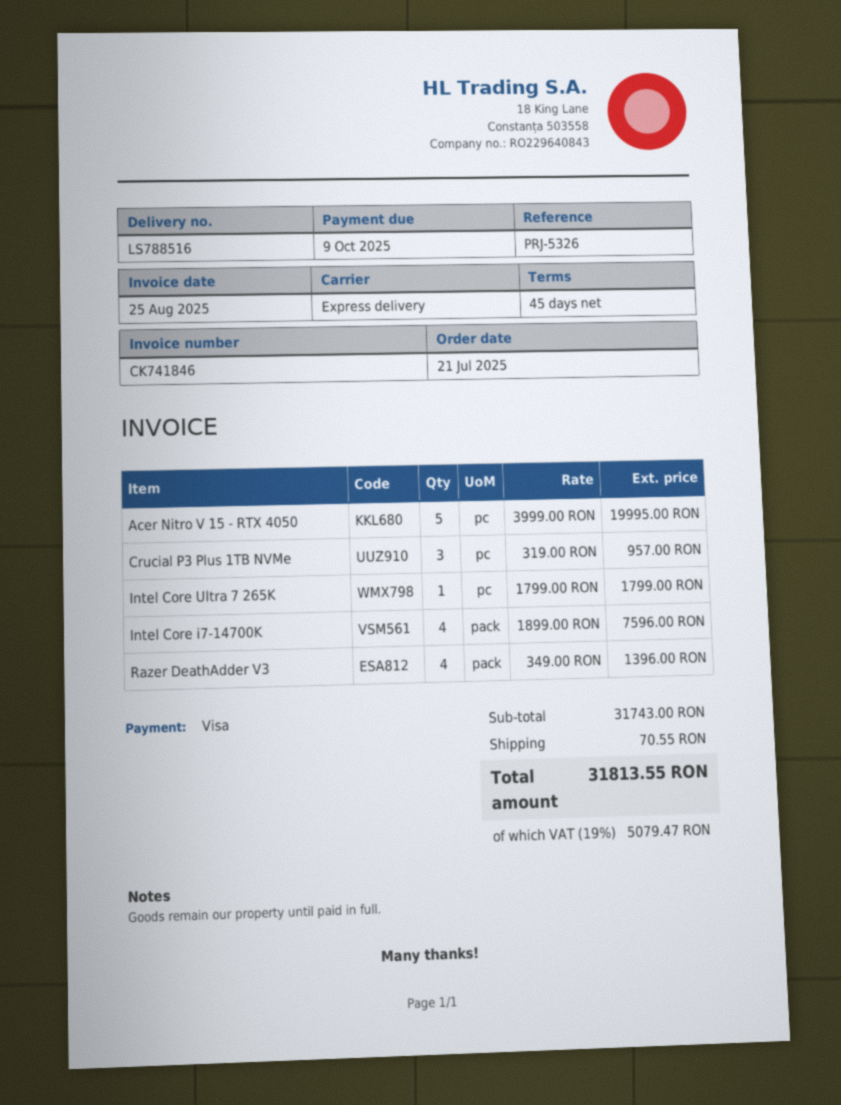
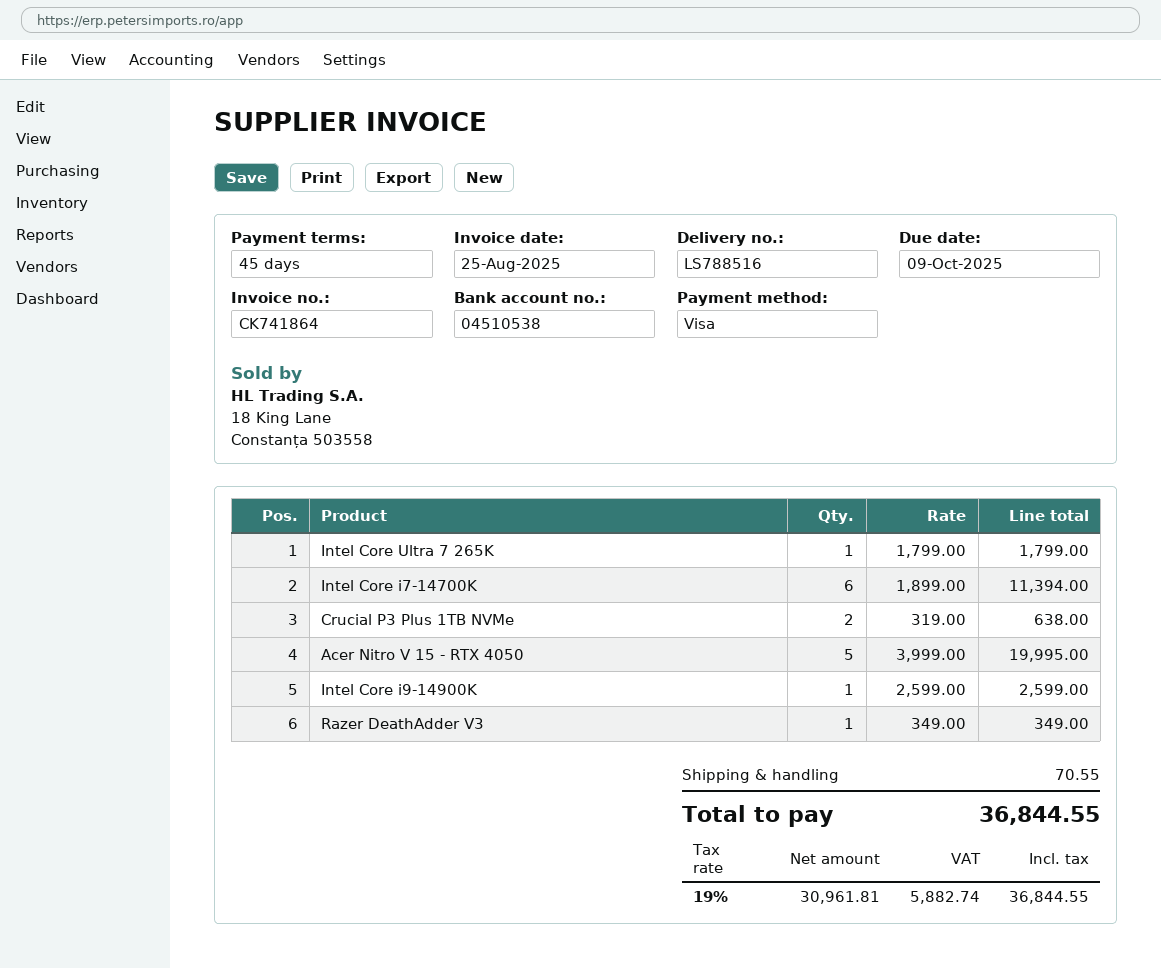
invoice number: CK741846 -> CK741864
Crucial P3 Plus 1TB NVMe: 3 x 319.00 = 957.00 -> 2 x 319.00 = 638.00
Intel Core i7-14700K: 4 x 1899.00 = 7596.00 -> 6 x 1899.00 = 11394.00
Razer DeathAdder V3: 4 x 349.00 = 1396.00 -> 1 x 349.00 = 349.00
Intel Core i9-14900K: none -> 1 x 2599.00 = 2599.00
tax: 19% = 5079.47 -> 19% = 5882.74
total: 31813.55 -> 36844.55

